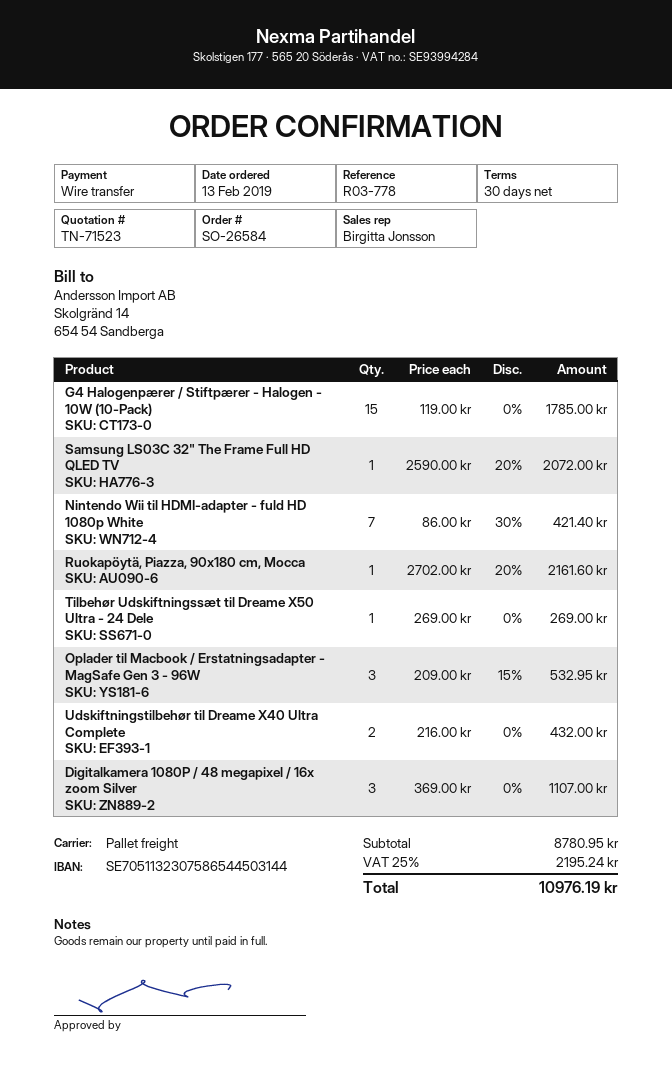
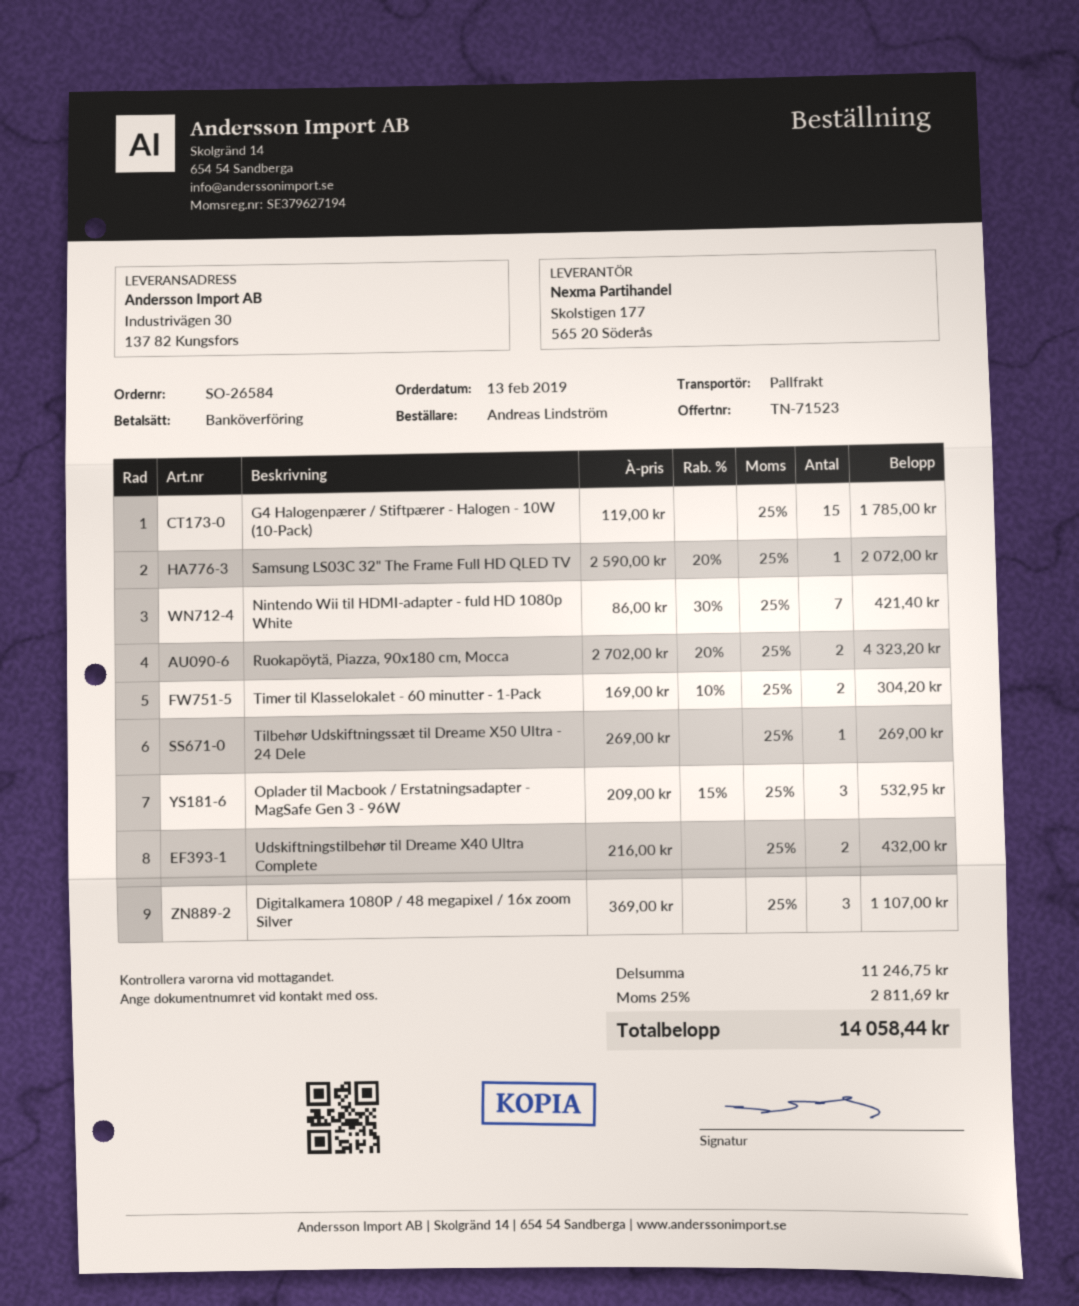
Ruokapöytä, Piazza, 90x180 cm, Mocca: 1 x 2702.00 - 20% = 2161.60 -> 2 x 2702.00 - 20% = 4323.20
Timer til Klasselokalet - 60 minutter - 1-Pack: none -> 2 x 169.00 - 10% = 304.20
subtotal: 8780.95 -> 11246.75
tax: 25% = 2195.24 -> 25% = 2811.69
total: 10976.19 -> 14058.44

